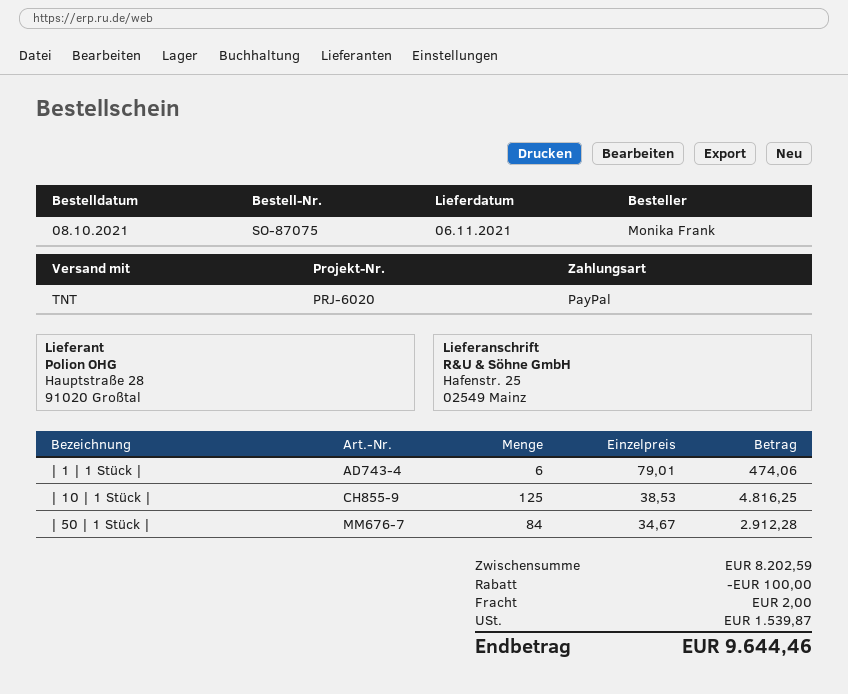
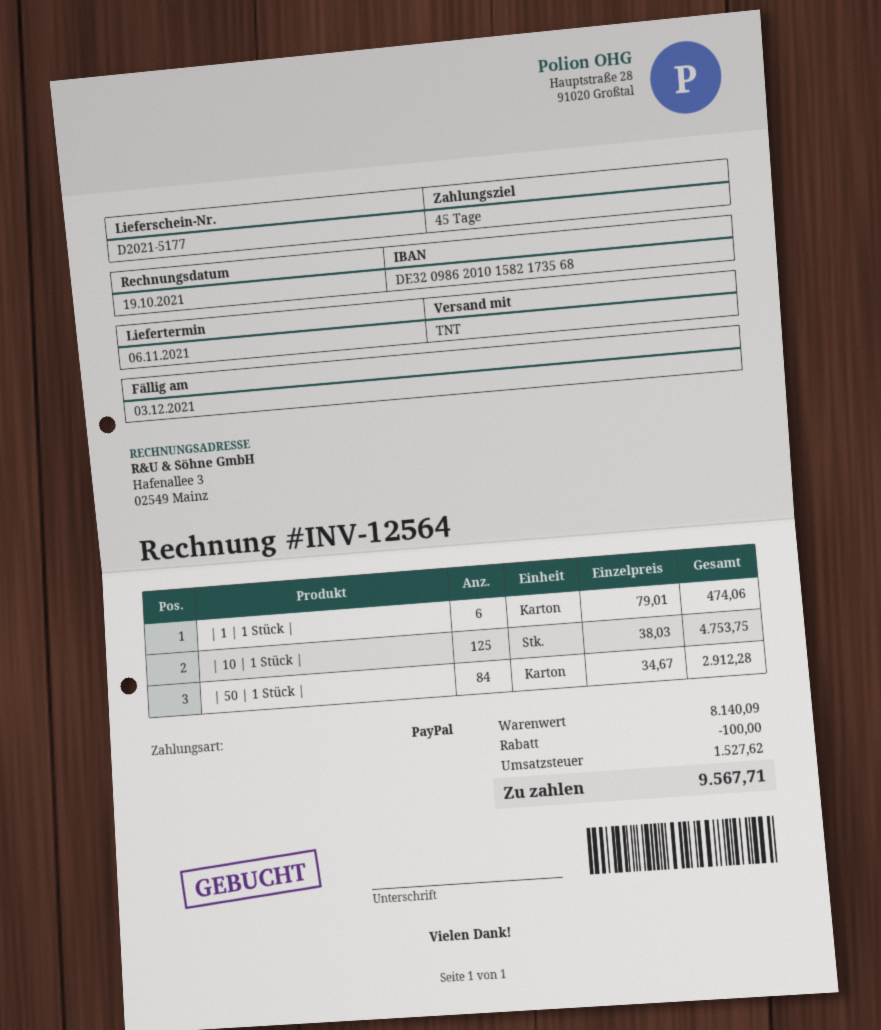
| 10 | 1 Stück |: 125 x 38.53 = 4816.25 -> 125 x 38.03 = 4753.75
subtotal: 8202.59 -> 8140.09
shipping: 2.00 -> none
tax: 1539.87 -> 1527.62
total: 9644.46 -> 9567.71

